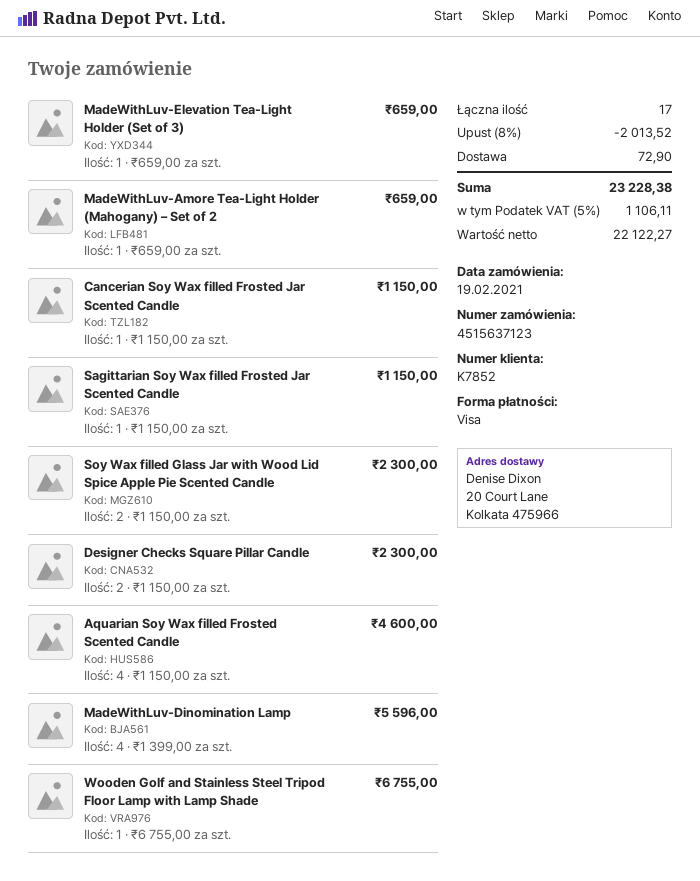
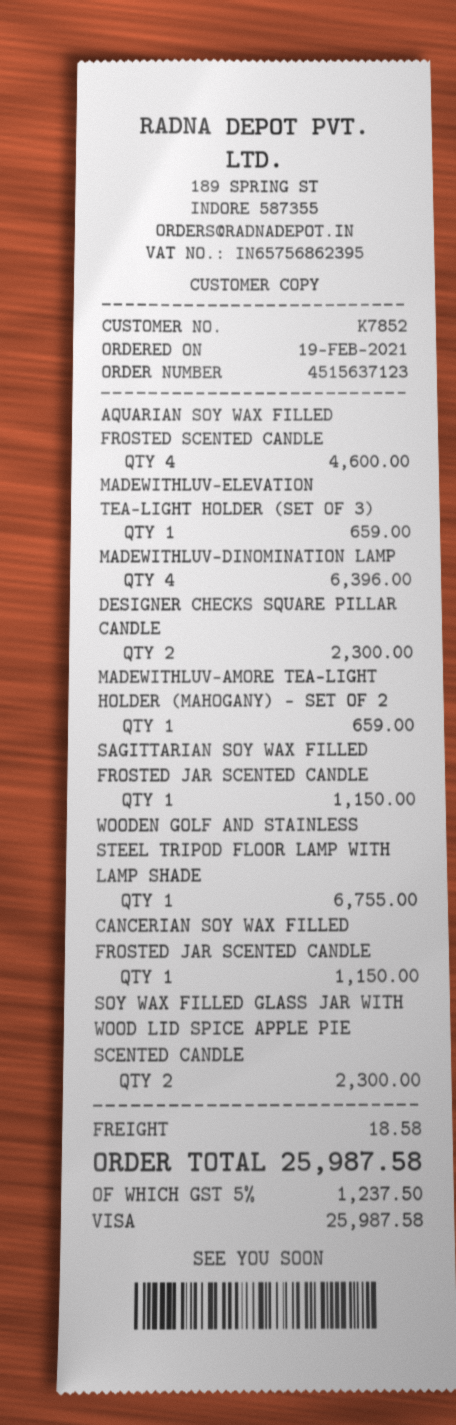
MadeWithLuv-Dinomination Lamp: 4 for 5596.00 -> 4 for 6396.00
discount: 8% = 2013.52 -> none
shipping: 72.90 -> 18.58
tax: 5% = 1106.11 -> 5% = 1237.50
total: 23228.38 -> 25987.58

